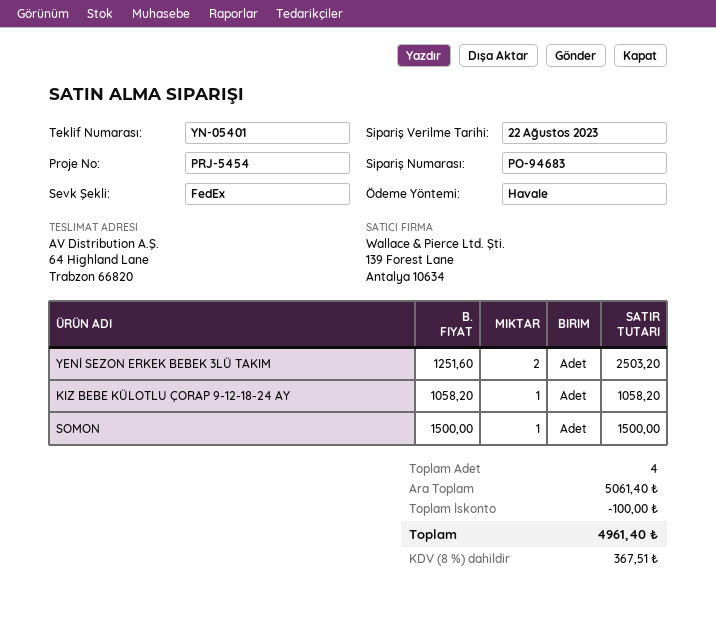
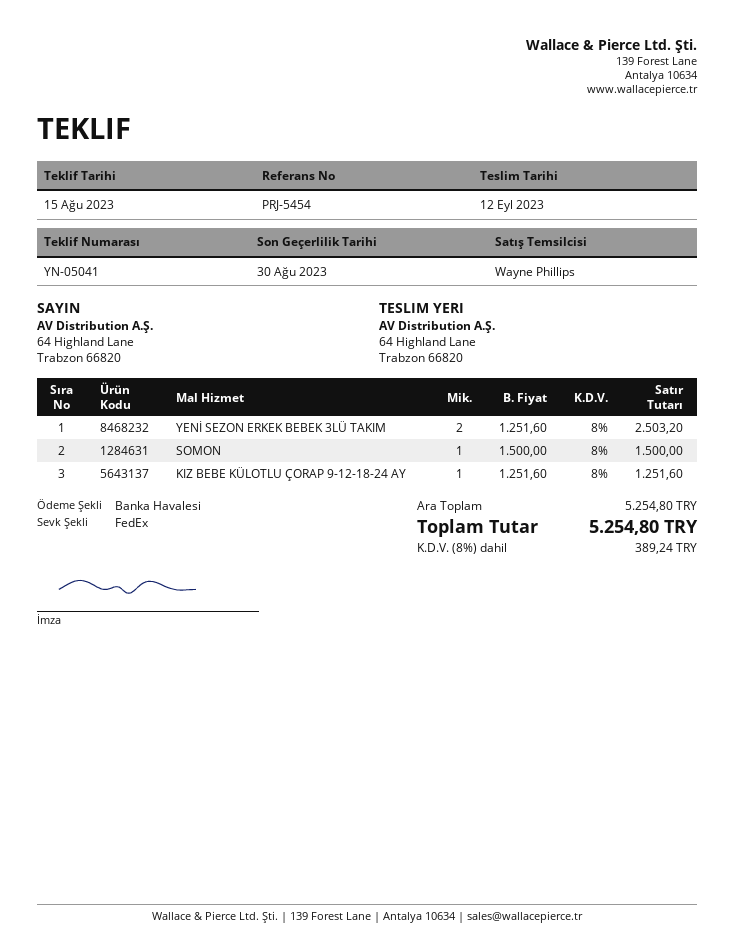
quote number: YN-05401 -> YN-05041
KIZ BEBE KÜLOTLU ÇORAP 9-12-18-24 AY: 1 x 1058.20 = 1058.20 -> 1 x 1251.60 = 1251.60
subtotal: 5061.40 -> 5254.80
discount: 100.00 -> none
tax: 8% = 367.51 -> 8% = 389.24
total: 4961.40 -> 5254.80

